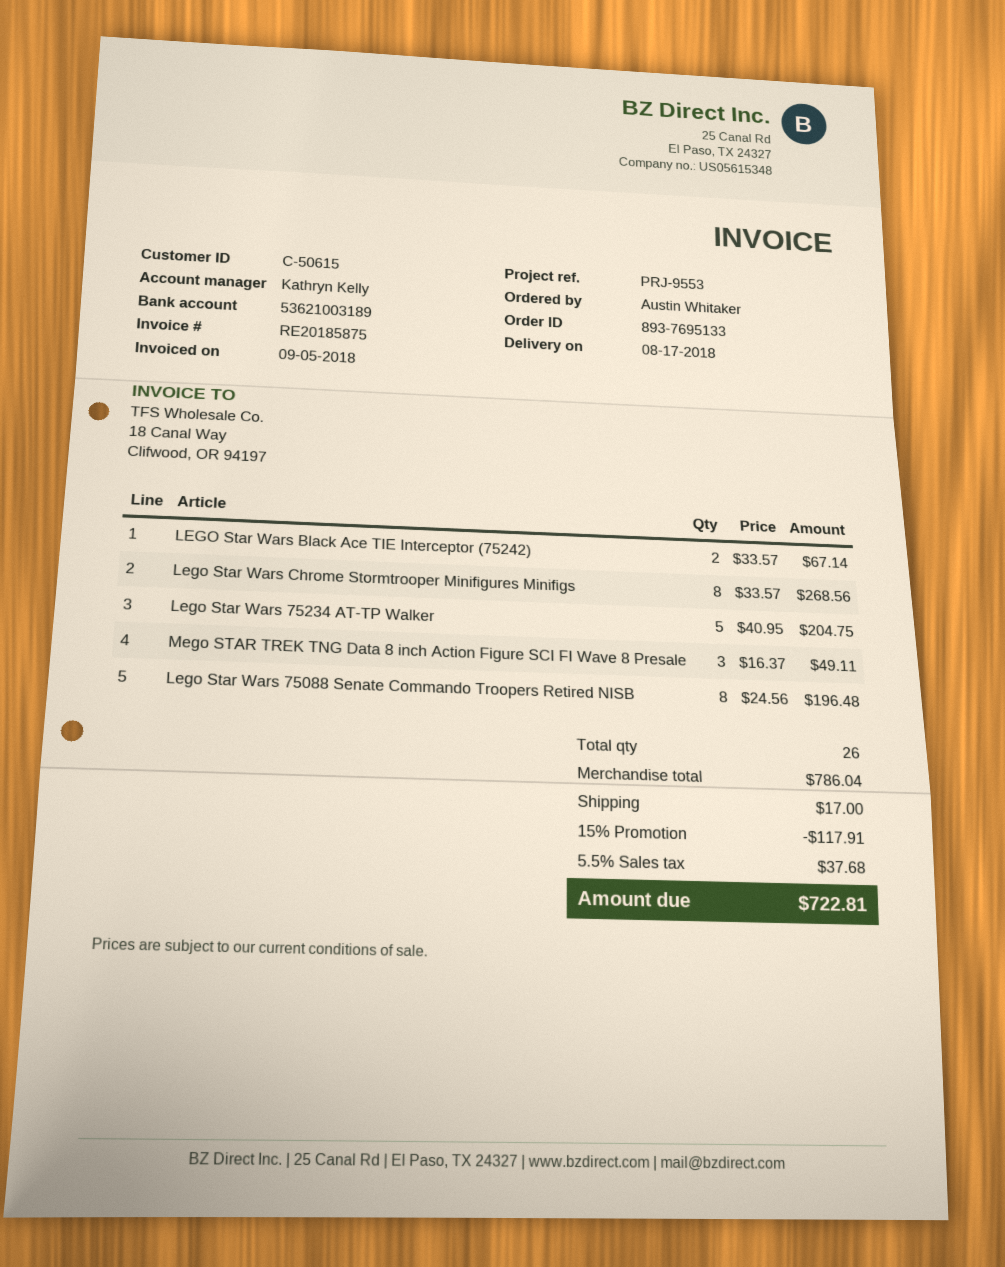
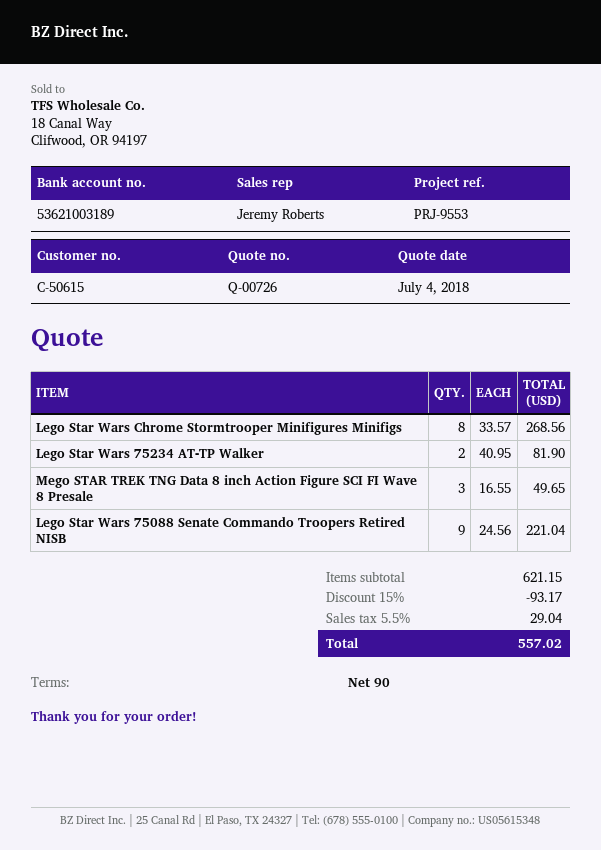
sales rep: Kathryn Kelly -> Jeremy Roberts
LEGO Star Wars Black Ace TIE Interceptor (75242): 2 x 33.57 = 67.14 -> none
Lego Star Wars 75234 AT-TP Walker: 5 x 40.95 = 204.75 -> 2 x 40.95 = 81.90
Mego STAR TREK TNG Data 8 inch Action Figure SCI FI Wave 8 Presale: 3 x 16.37 = 49.11 -> 3 x 16.55 = 49.65
Lego Star Wars 75088 Senate Commando Troopers Retired NISB: 8 x 24.56 = 196.48 -> 9 x 24.56 = 221.04
subtotal: 786.04 -> 621.15
discount: 15% = 117.91 -> 15% = 93.17
shipping: 17.00 -> none
tax: 5.5% = 37.68 -> 5.5% = 29.04
total: 722.81 -> 557.02

